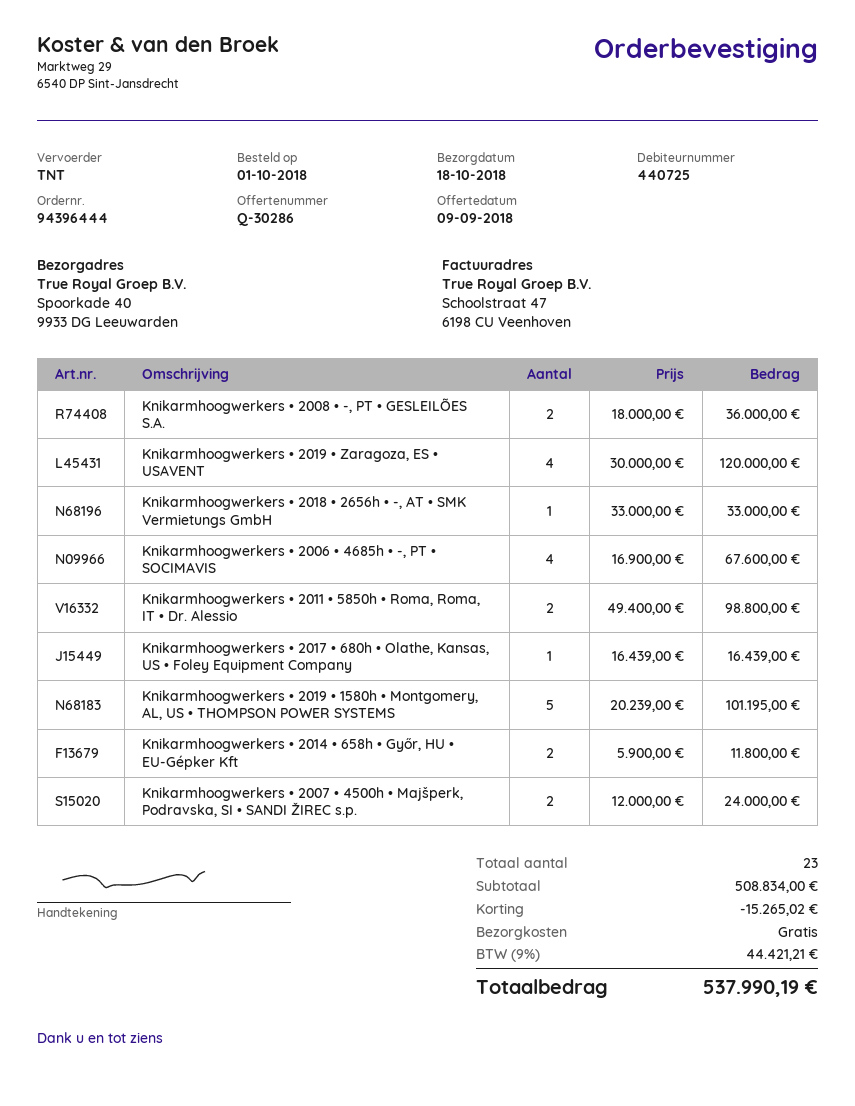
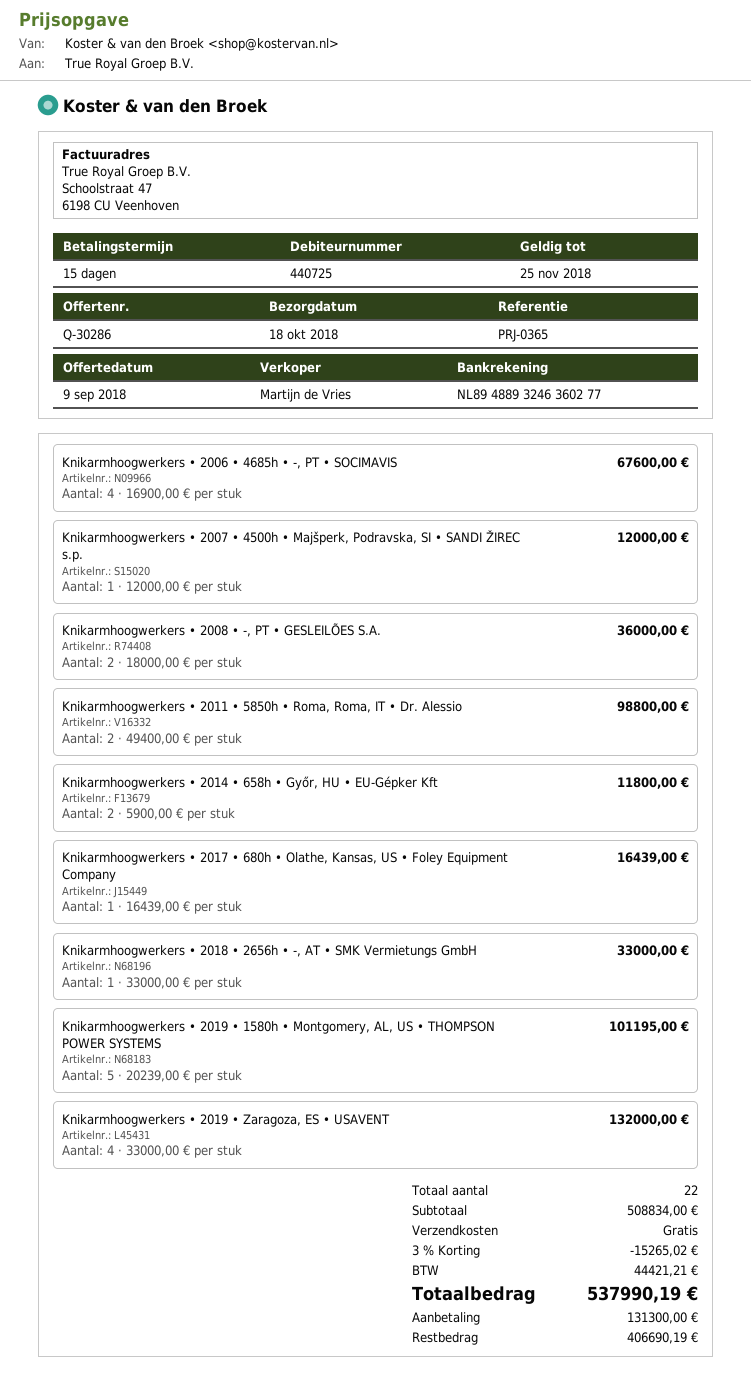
Knikarmhoogwerkers • 2019 • Zaragoza, ES • USAVENT: 4 x 30000.00 = 120000.00 -> 4 x 33000.00 = 132000.00
Knikarmhoogwerkers • 2007 • 4500h • Majšperk, Podravska, SI • SANDI ŽIREC s.p.: 2 x 12000.00 = 24000.00 -> 1 x 12000.00 = 12000.00
total quantity: 23 -> 22

